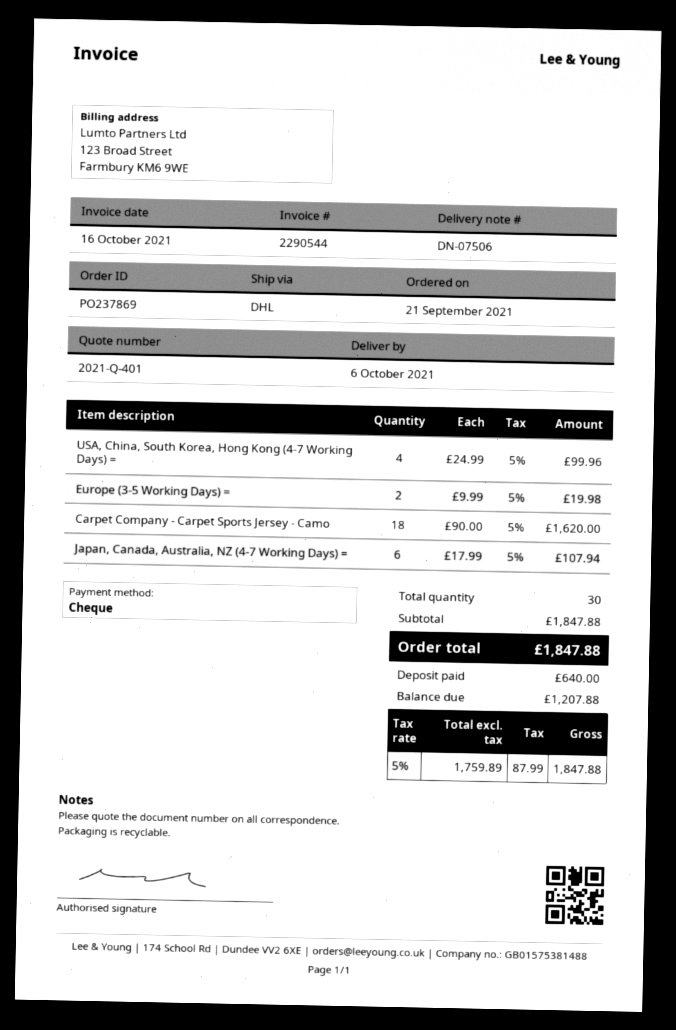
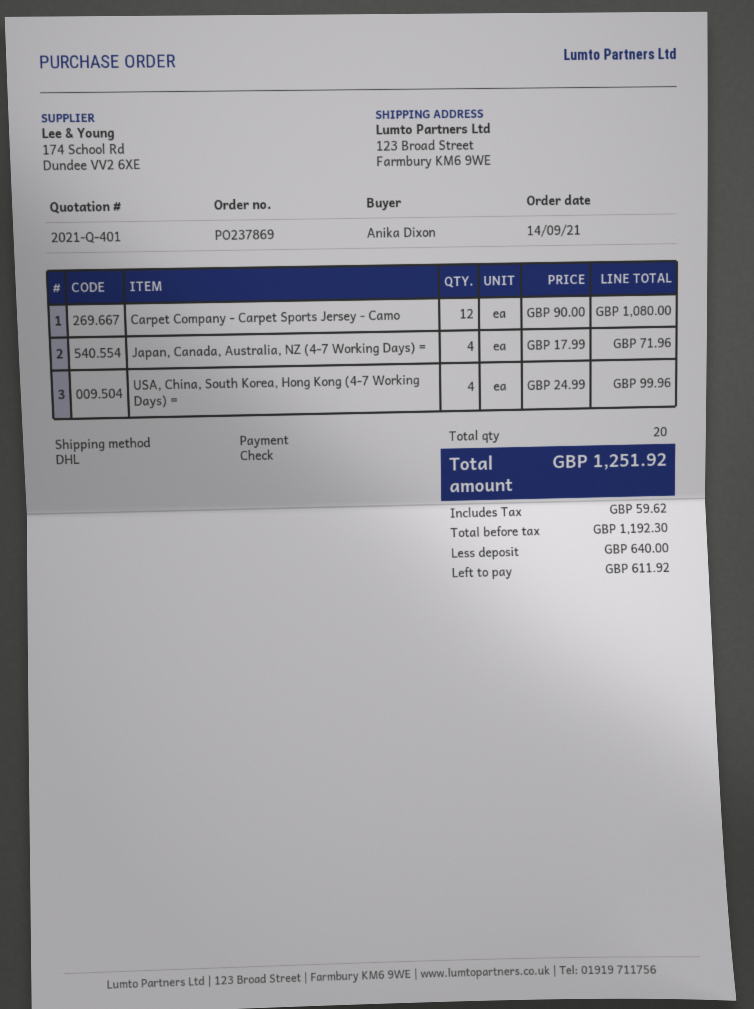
order date: 2021-09-21 -> 2021-09-14
Europe (3-5 Working Days) =: 2 x 9.99 = 19.98 -> none
Carpet Company - Carpet Sports Jersey - Camo: 18 x 90.00 = 1620.00 -> 12 x 90.00 = 1080.00
Japan, Canada, Australia, NZ (4-7 Working Days) =: 6 x 17.99 = 107.94 -> 4 x 17.99 = 71.96
total quantity: 30 -> 20
net: 1759.89 -> 1192.30
tax: 87.99 -> 59.62
total: 1847.88 -> 1251.92
balance: 1207.88 -> 611.92

